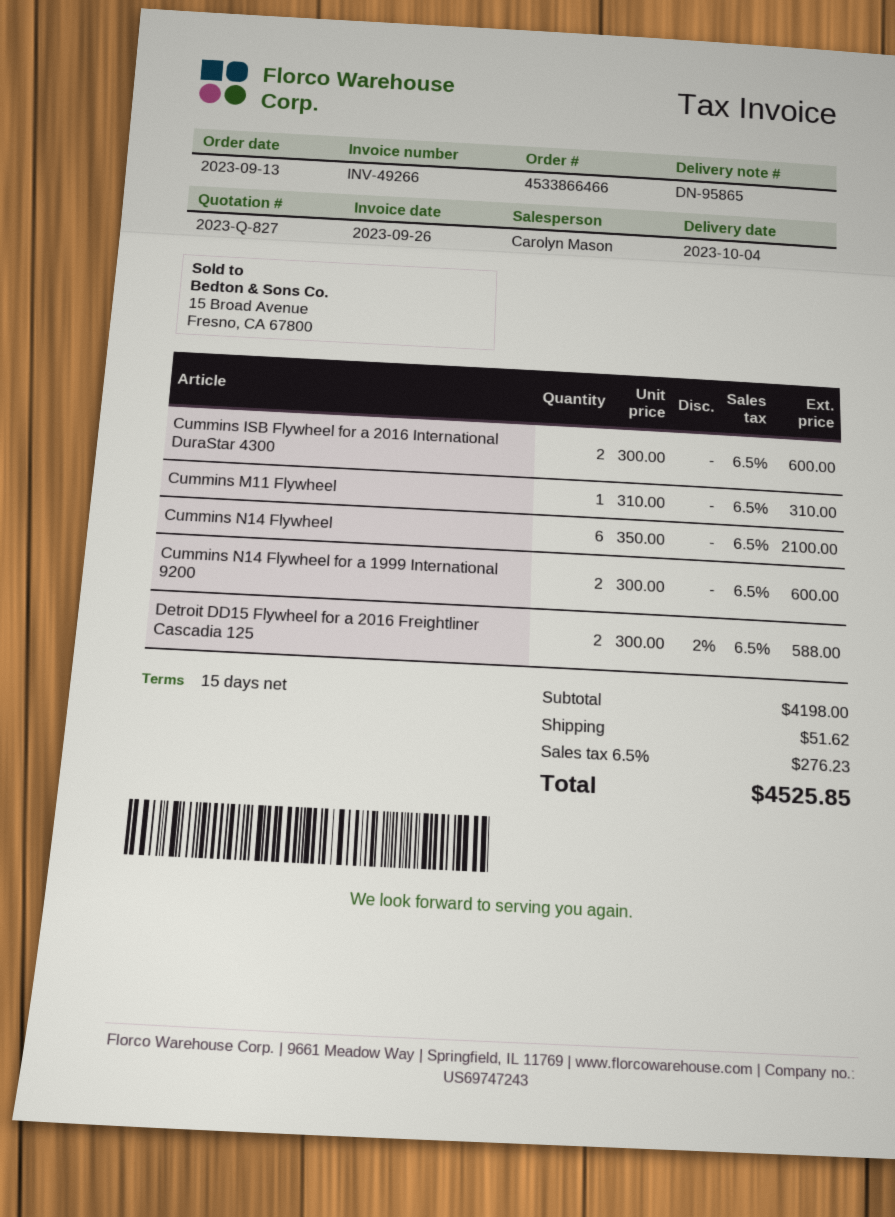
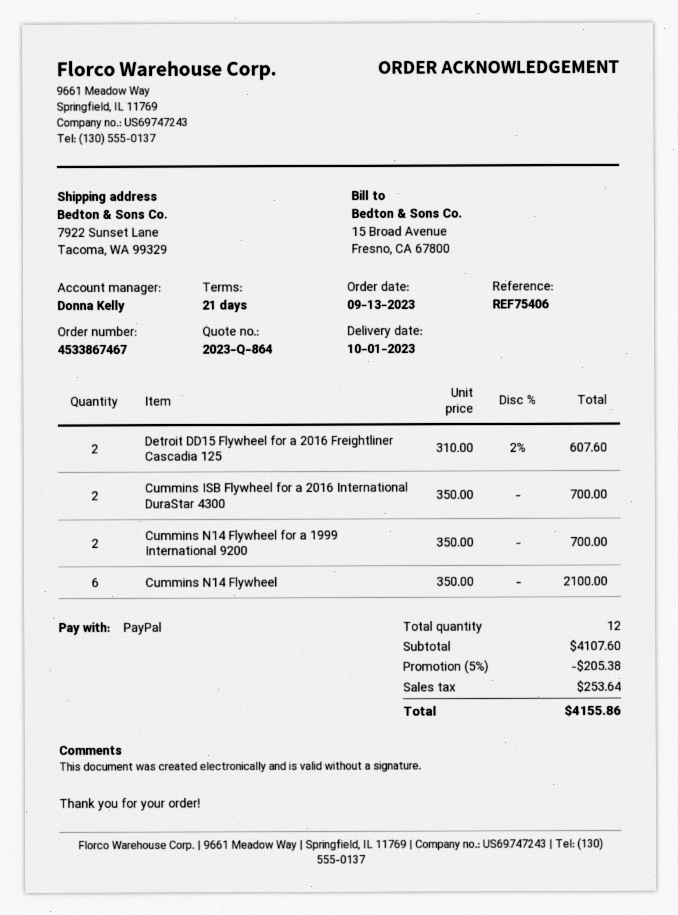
quote number: 2023-Q-827 -> 2023-Q-864
order number: 4533866466 -> 4533867467
delivery date: 2023-10-04 -> 2023-10-01
payment terms: 15 days -> 21 days
sales rep: Carolyn Mason -> Donna Kelly
Cummins ISB Flywheel for a 2016 International DuraStar 4300: 2 x 300.00 = 600.00 -> 2 x 350.00 = 700.00
Cummins M11 Flywheel: 1 x 310.00 = 310.00 -> none
Cummins N14 Flywheel for a 1999 International 9200: 2 x 300.00 = 600.00 -> 2 x 350.00 = 700.00
Detroit DD15 Flywheel for a 2016 Freightliner Cascadia 125: 2 x 300.00 - 2% = 588.00 -> 2 x 310.00 - 2% = 607.60
subtotal: 4198.00 -> 4107.60
discount: none -> 5% = 205.38
shipping: 51.62 -> none
tax: 276.23 -> 253.64
total: 4525.85 -> 4155.86

